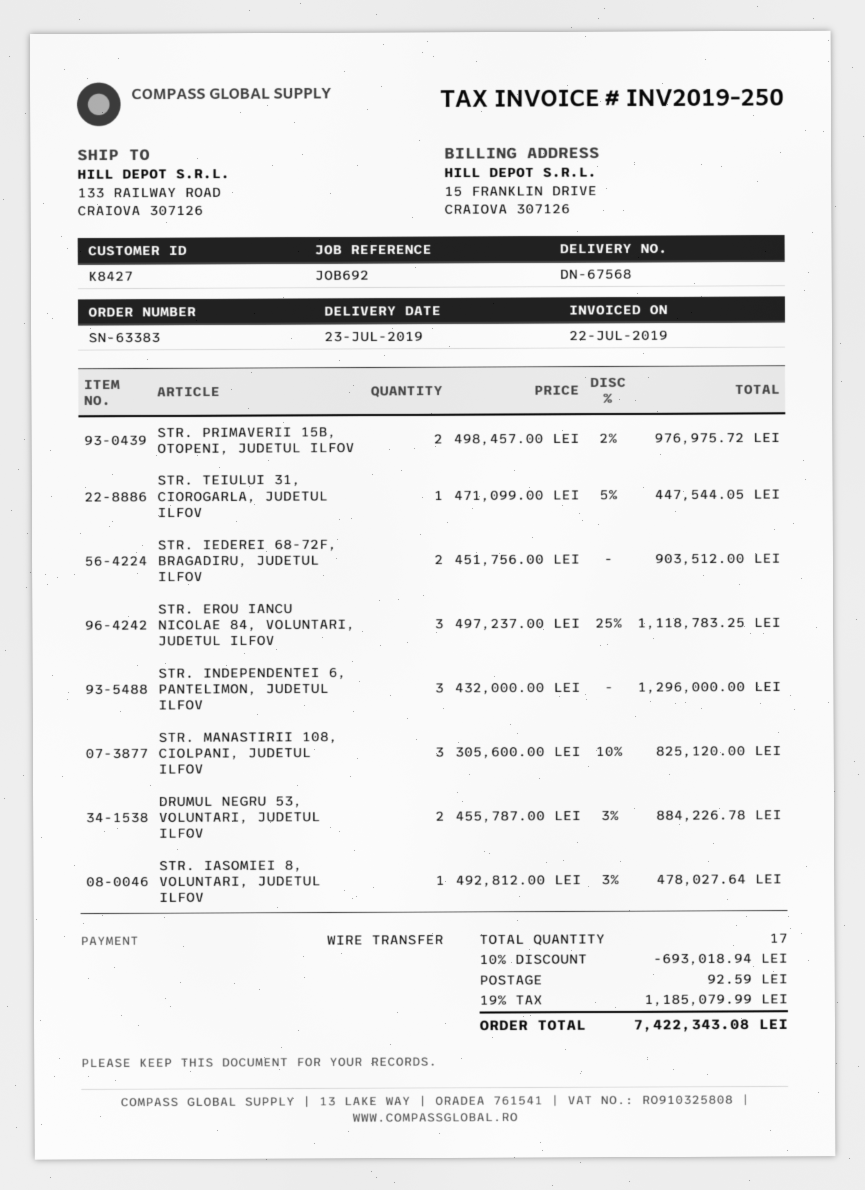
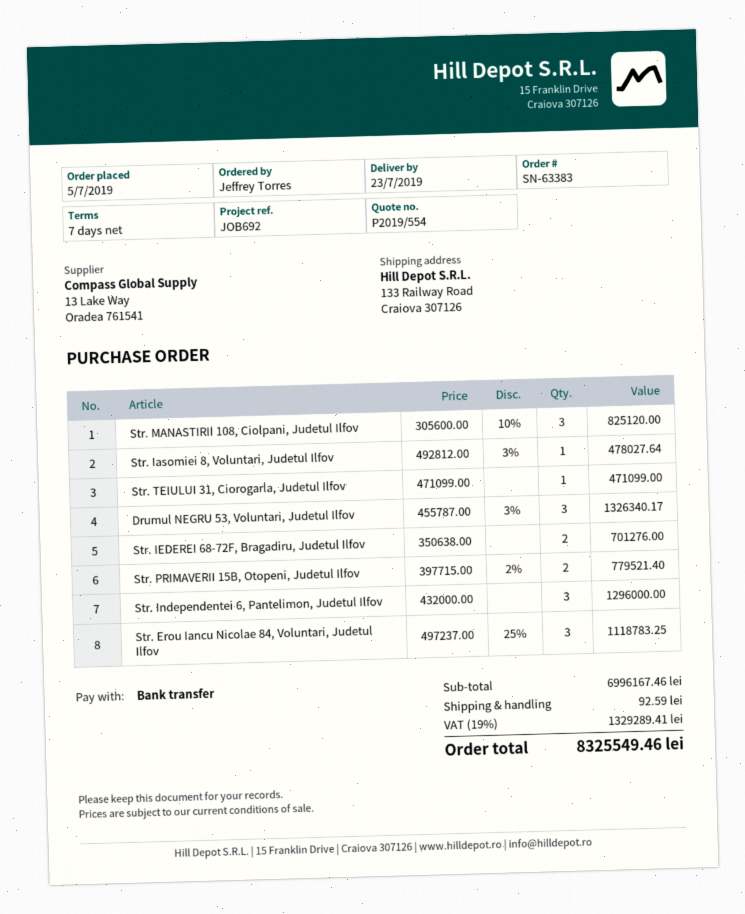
STR. PRIMAVERII 15B, OTOPENI, JUDETUL ILFOV: 2 x 498457.00 - 2% = 976975.72 -> 2 x 397715.00 - 2% = 779521.40
STR. TEIULUI 31, CIOROGARLA, JUDETUL ILFOV: 1 x 471099.00 - 5% = 447544.05 -> 1 x 471099.00 = 471099.00
STR. IEDEREI 68-72F, BRAGADIRU, JUDETUL ILFOV: 2 x 451756.00 = 903512.00 -> 2 x 350638.00 = 701276.00
DRUMUL NEGRU 53, VOLUNTARI, JUDETUL ILFOV: 2 x 455787.00 - 3% = 884226.78 -> 3 x 455787.00 - 3% = 1326340.17
discount: 10% = 693018.94 -> none
tax: 19% = 1185079.99 -> 19% = 1329289.41
total: 7422343.08 -> 8325549.46

